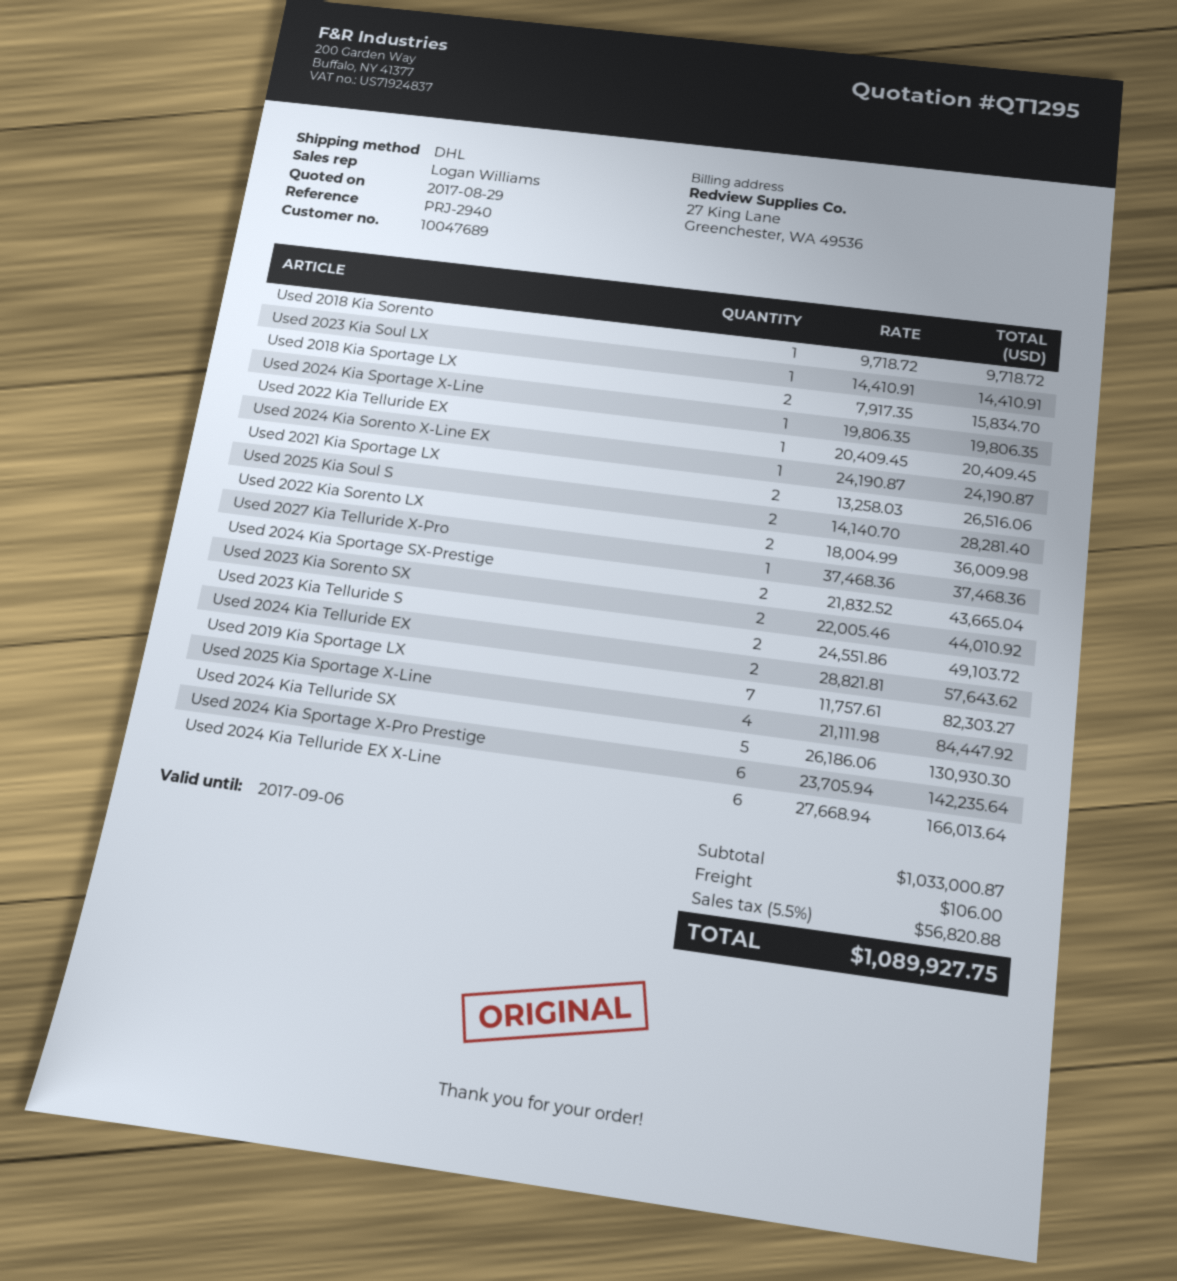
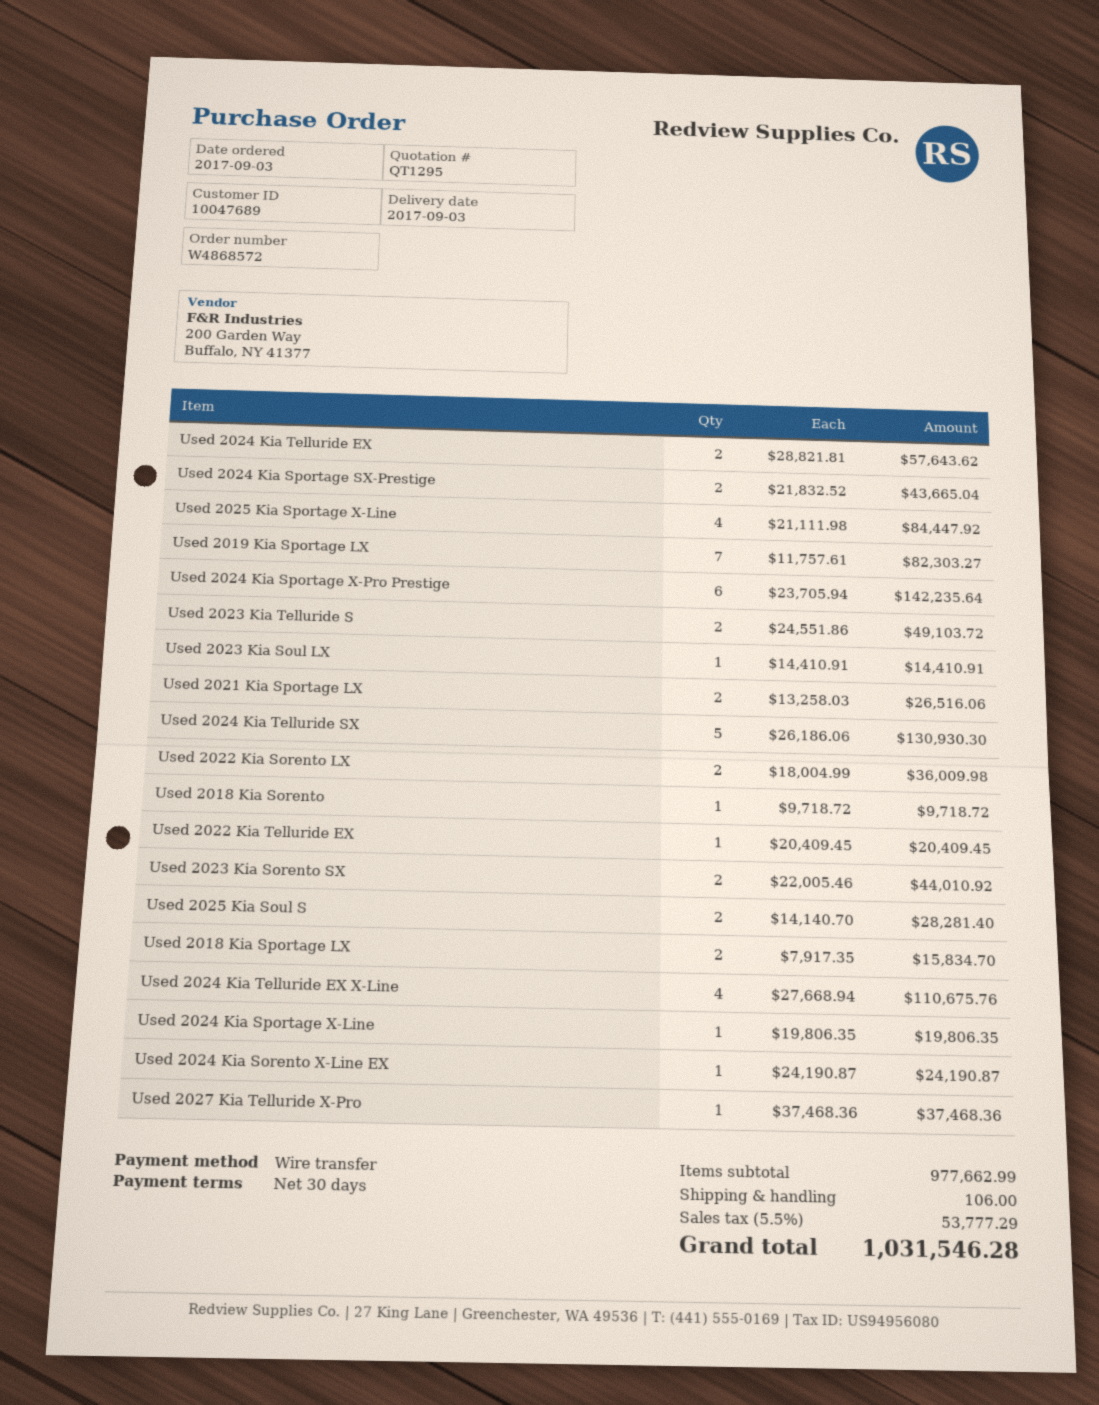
Used 2024 Kia Telluride EX X-Line: 6 x 27668.94 = 166013.64 -> 4 x 27668.94 = 110675.76
subtotal: 1033000.87 -> 977662.99
tax: 5.5% = 56820.88 -> 5.5% = 53777.29
total: 1089927.75 -> 1031546.28

